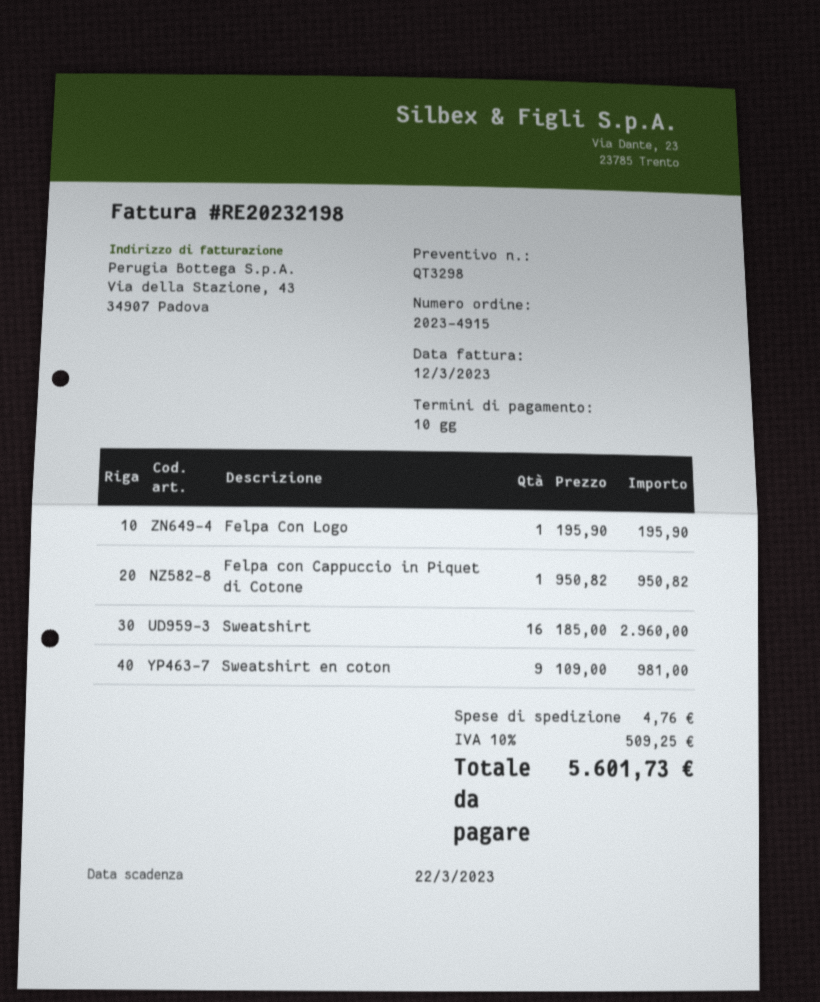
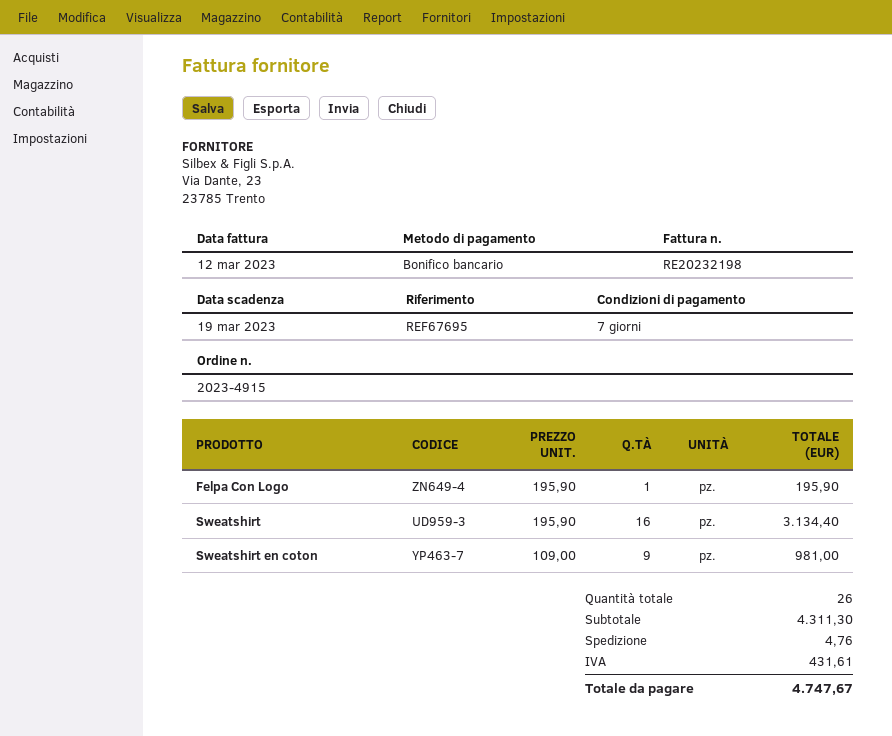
payment terms: 10 days -> 7 days
due date: 2023-03-22 -> 2023-03-19
Felpa con Cappuccio in Piquet di Cotone: 1 x 950.82 = 950.82 -> none
Sweatshirt: 16 x 185.00 = 2960.00 -> 16 x 195.90 = 3134.40
tax: 509.25 -> 431.61
total: 5601.73 -> 4747.67

